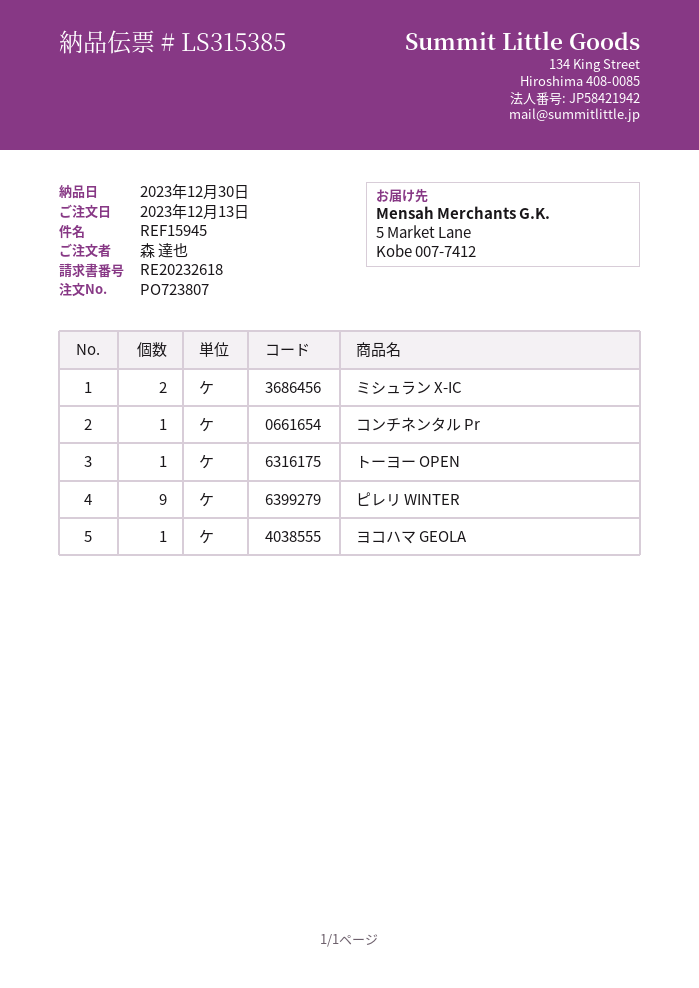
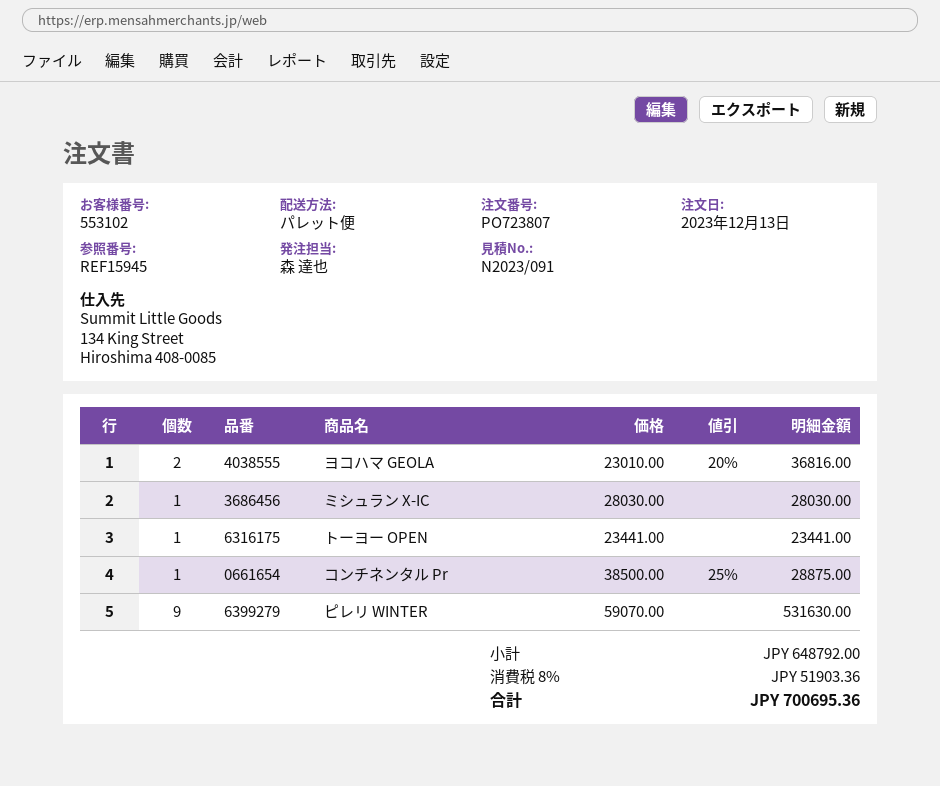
ミシュラン X-IC: 2 -> 1
ヨコハマ GEOLA: 1 -> 2

